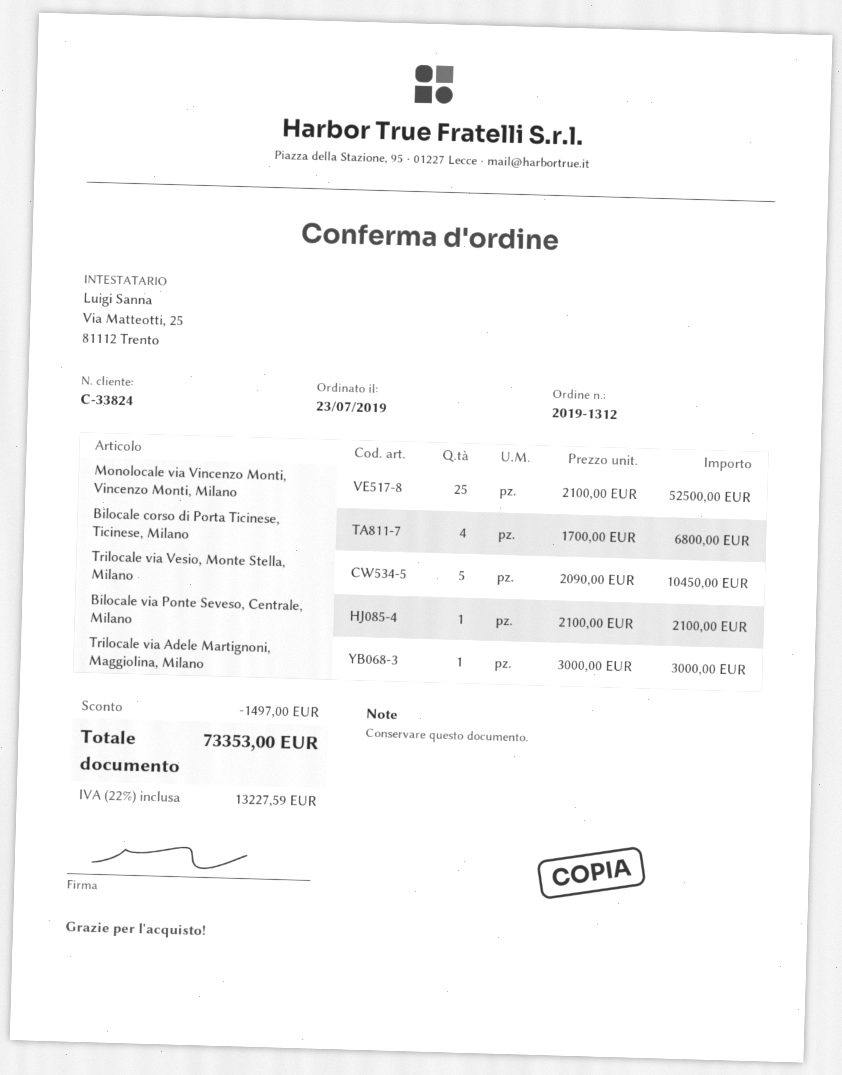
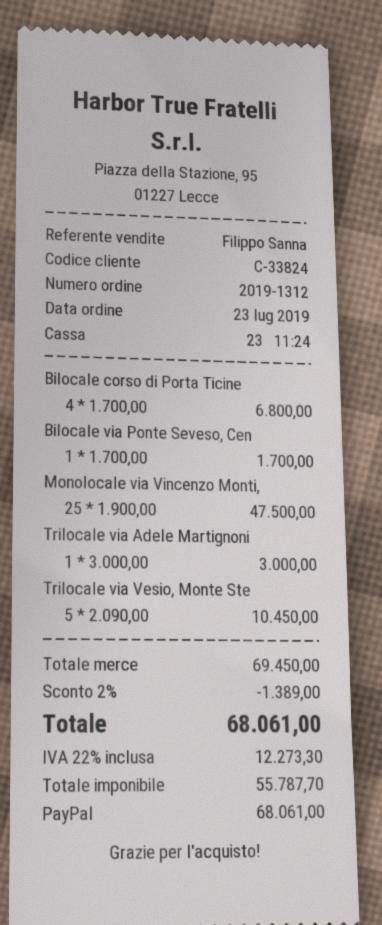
Monolocale via Vincenzo Monti, Vincenzo Monti, Milano: 25 x 2100.00 = 52500.00 -> 25 x 1900.00 = 47500.00
Bilocale via Ponte Seveso, Centrale, Milano: 1 x 2100.00 = 2100.00 -> 1 x 1700.00 = 1700.00
discount: 1497.00 -> 1389.00
tax: 22% = 13227.59 -> 22% = 12273.30
total: 73353.00 -> 68061.00

